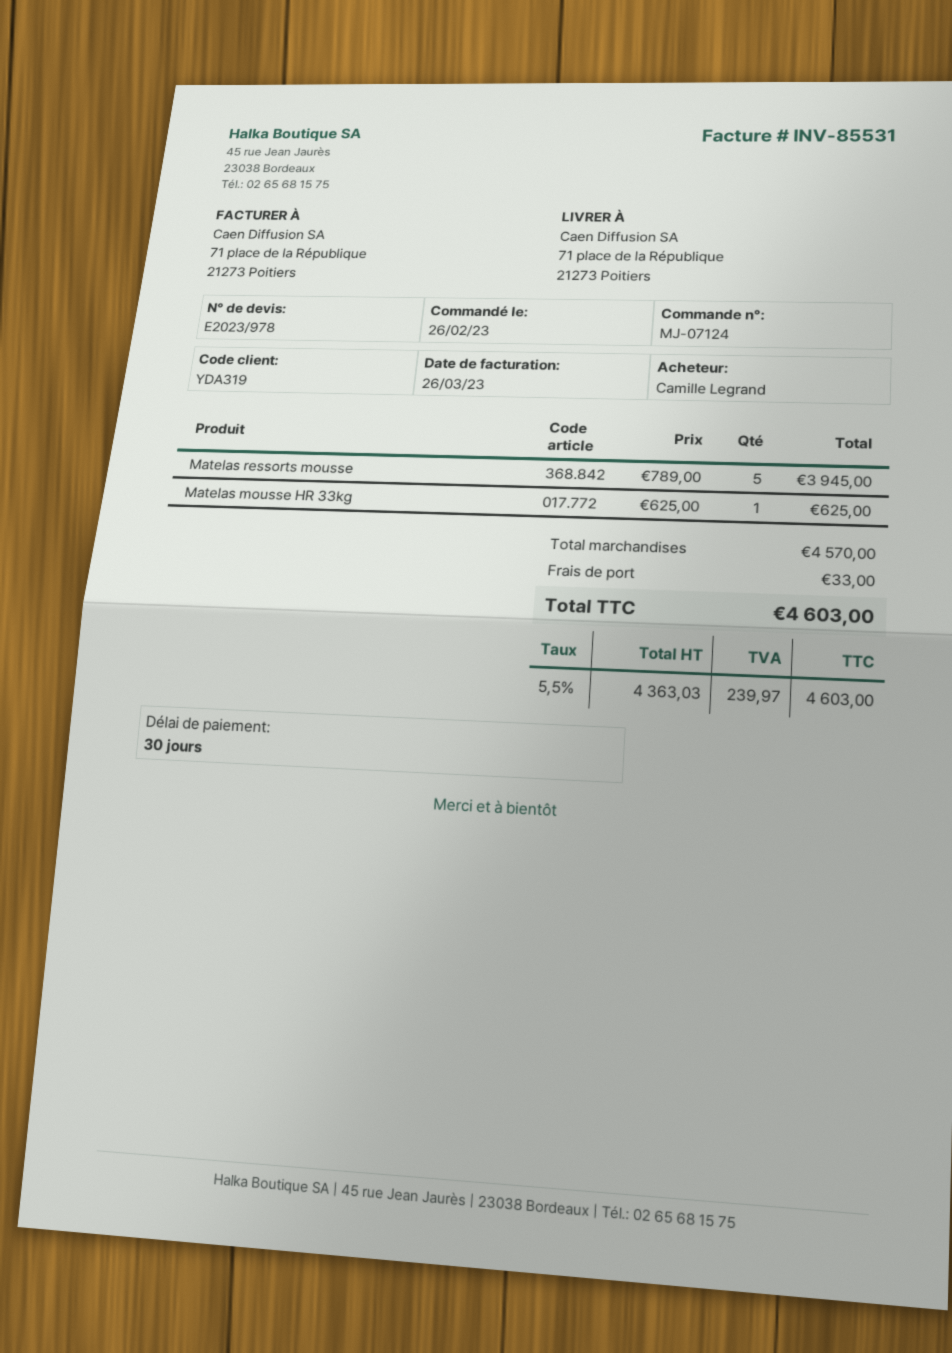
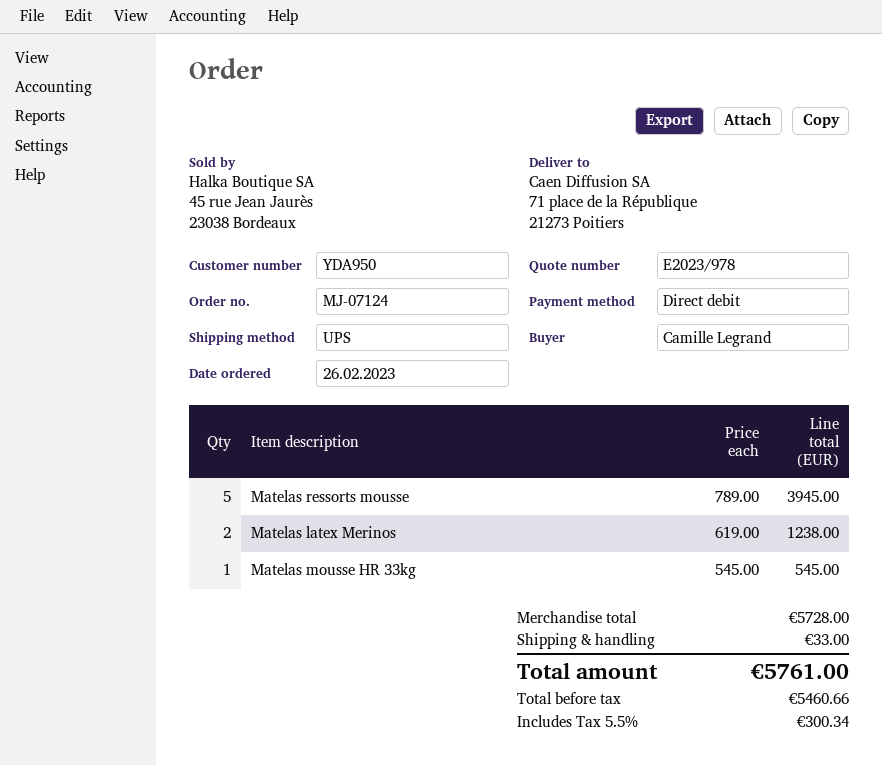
customer number: YDA319 -> YDA950
Matelas mousse HR 33kg: 1 x 625.00 = 625.00 -> 1 x 545.00 = 545.00
Matelas latex Merinos: none -> 2 x 619.00 = 1238.00
subtotal: 4570.00 -> 5728.00
net: 4363.03 -> 5460.66
tax: 5.5% = 239.97 -> 5.5% = 300.34
total: 4603.00 -> 5761.00

